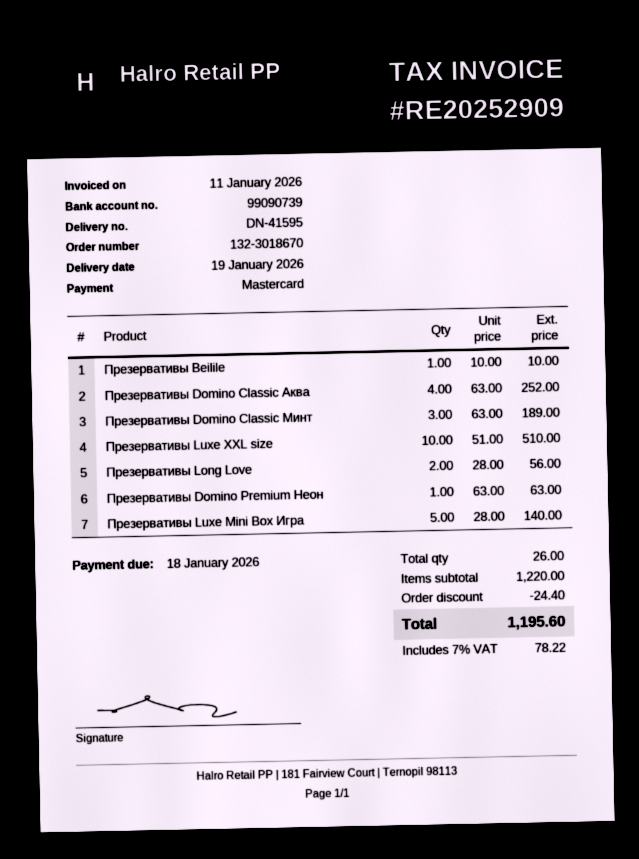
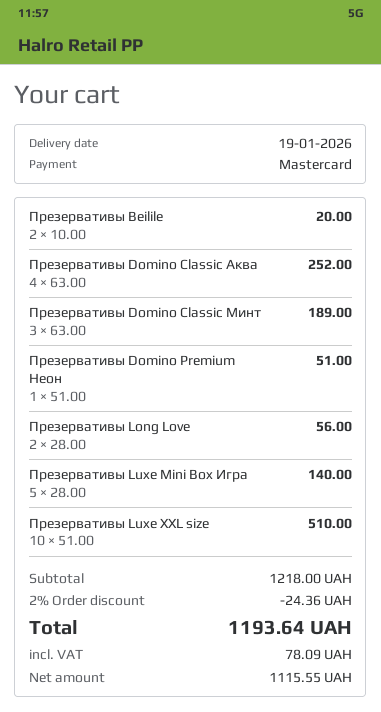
Презервативы Beilile: 1 x 10.00 = 10.00 -> 2 x 10.00 = 20.00
Презервативы Domino Premium Неон: 1 x 63.00 = 63.00 -> 1 x 51.00 = 51.00
subtotal: 1220.00 -> 1218.00
discount: 24.40 -> 24.36
tax: 78.22 -> 78.09
total: 1195.60 -> 1193.64

